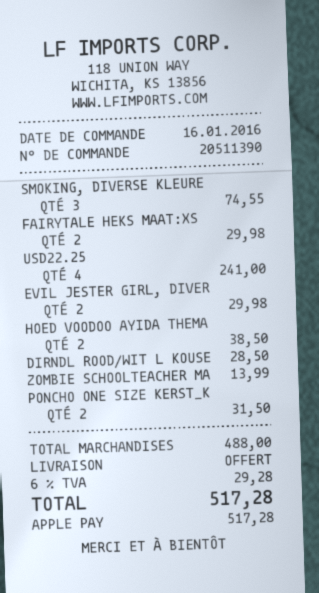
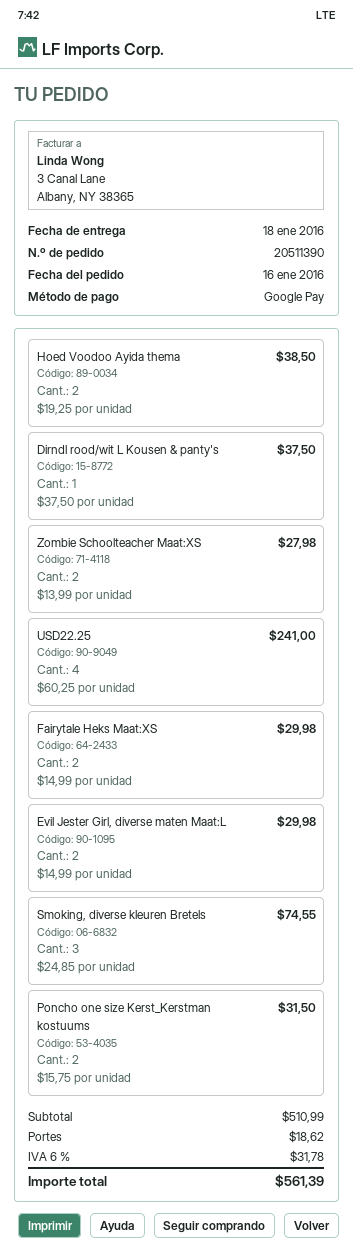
payment method: Apple Pay -> Google Pay
DIRNDL ROOD/WIT L KOUSE: 1 for 28.50 -> 1 for 37.50
ZOMBIE SCHOOLTEACHER MA: 1 for 13.99 -> 2 for 27.98
subtotal: 488.00 -> 510.99
shipping: 0.00 -> 18.62
tax: 6% = 29.28 -> 6% = 31.78
total: 517.28 -> 561.39

